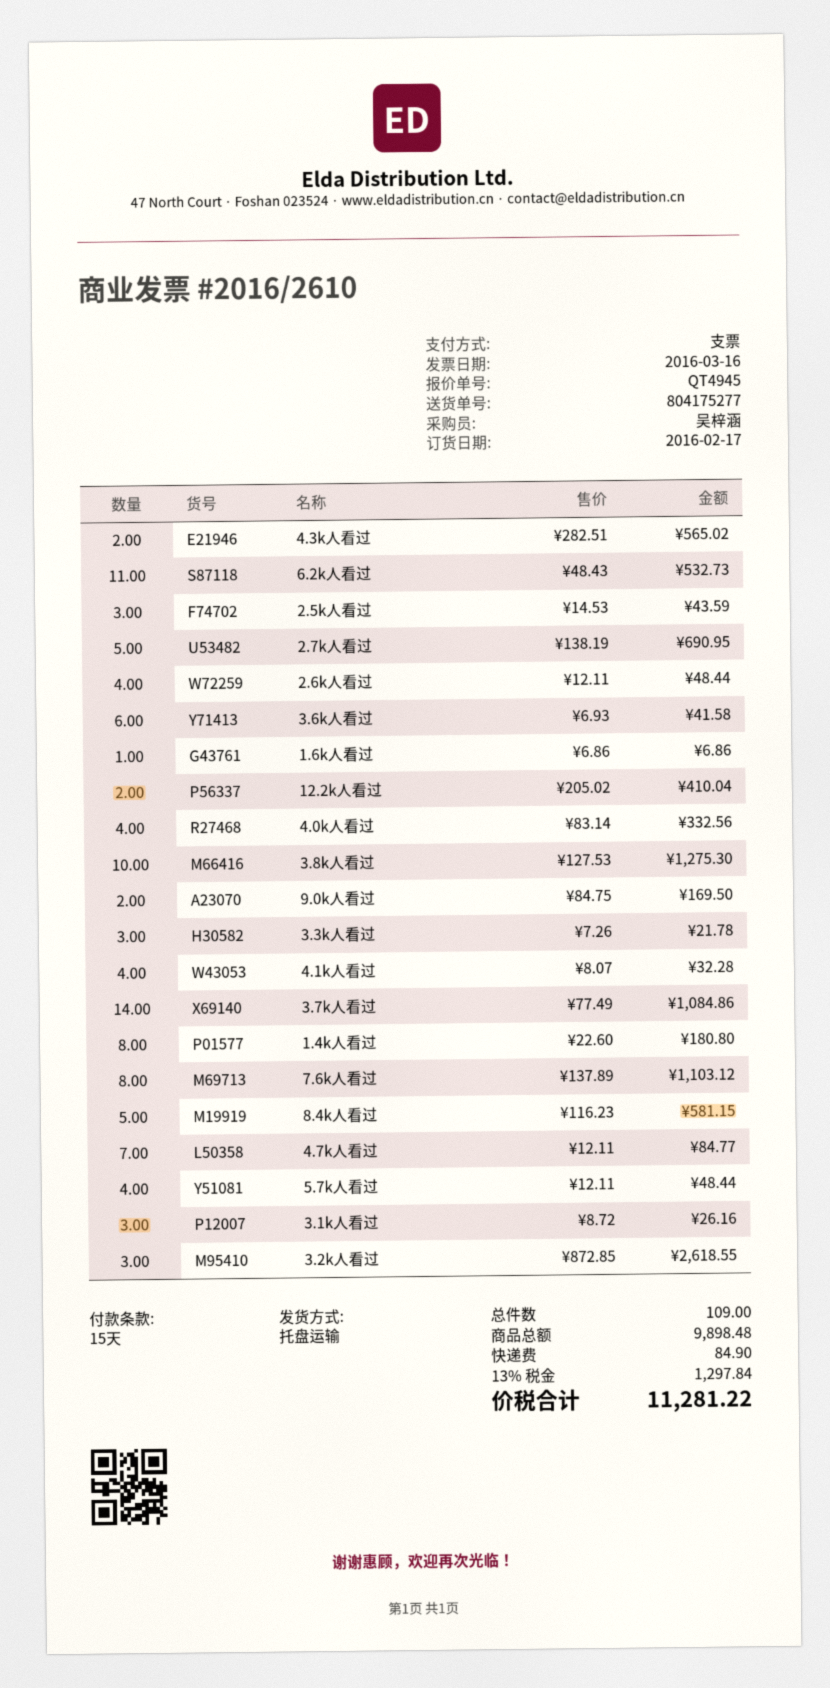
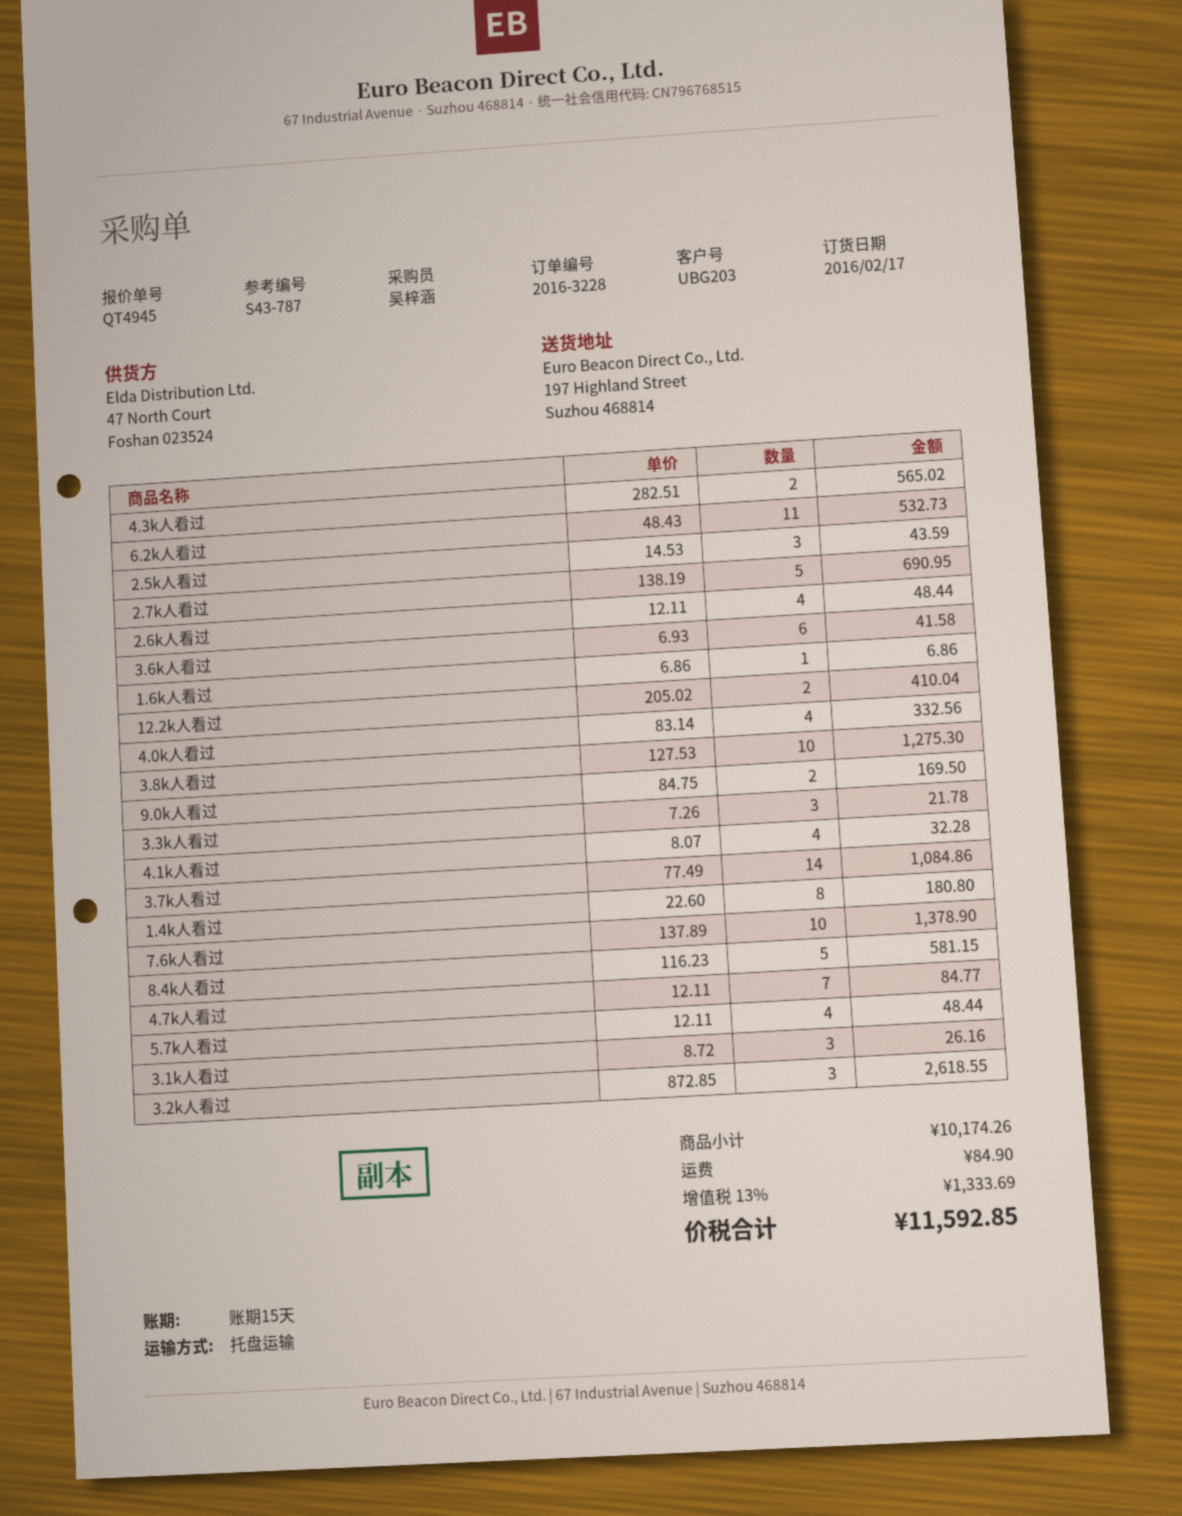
7.6k人看过: 8 x 137.89 = 1103.12 -> 10 x 137.89 = 1378.90
subtotal: 9898.48 -> 10174.26
tax: 13% = 1297.84 -> 13% = 1333.69
total: 11281.22 -> 11592.85

